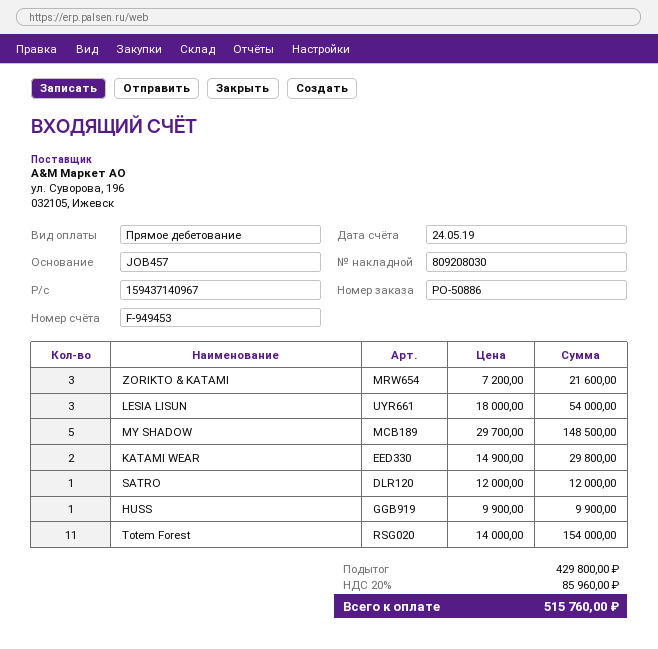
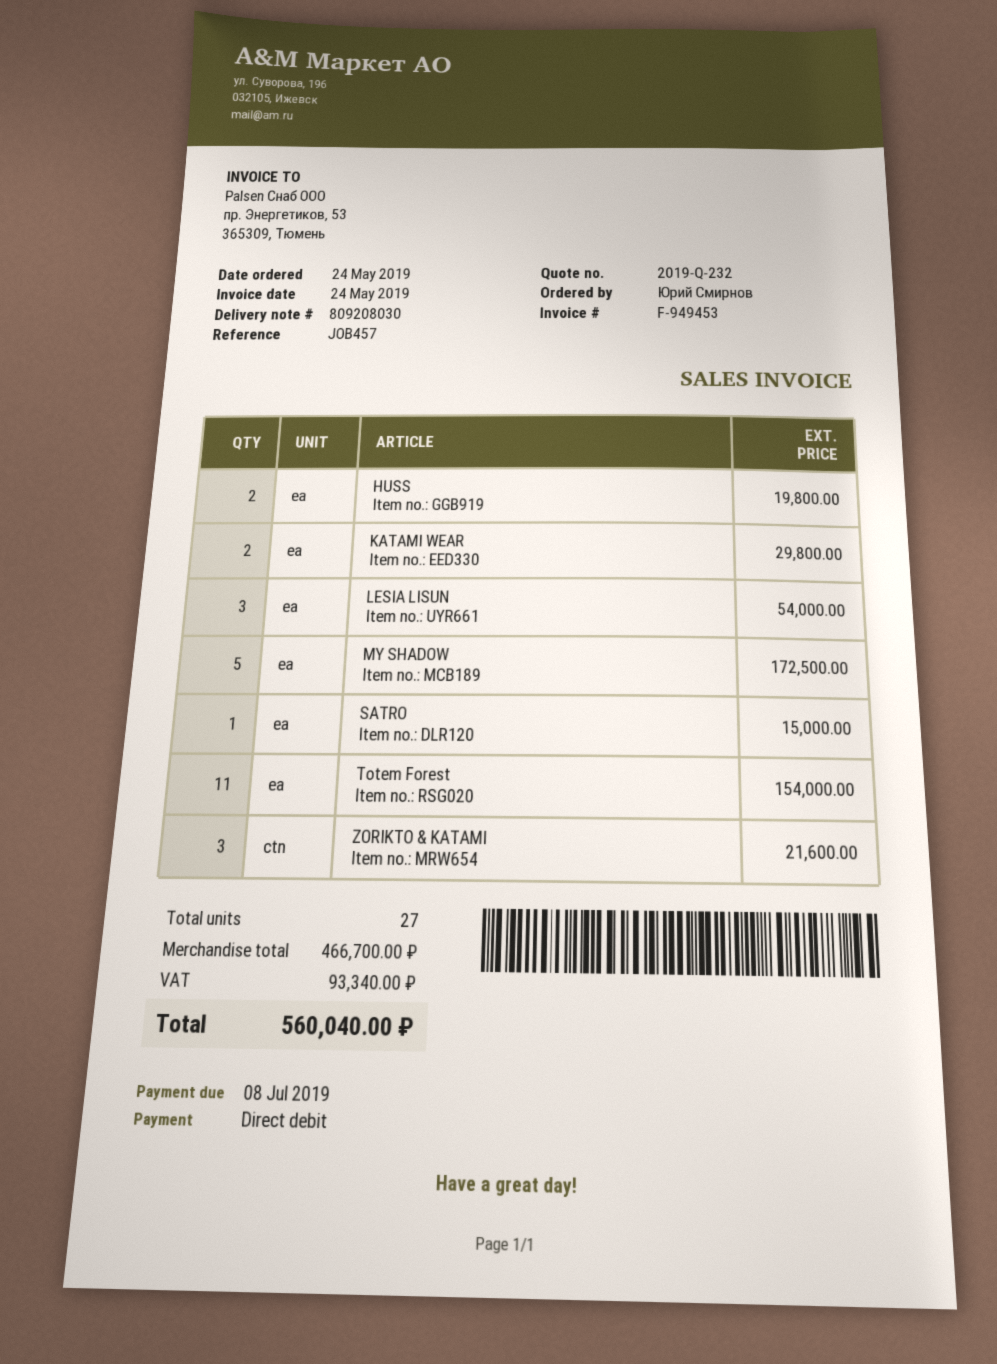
MY SHADOW: 5 for 148500.00 -> 5 for 172500.00
SATRO: 1 for 12000.00 -> 1 for 15000.00
HUSS: 1 for 9900.00 -> 2 for 19800.00
subtotal: 429800.00 -> 466700.00
tax: 85960.00 -> 93340.00
total: 515760.00 -> 560040.00

